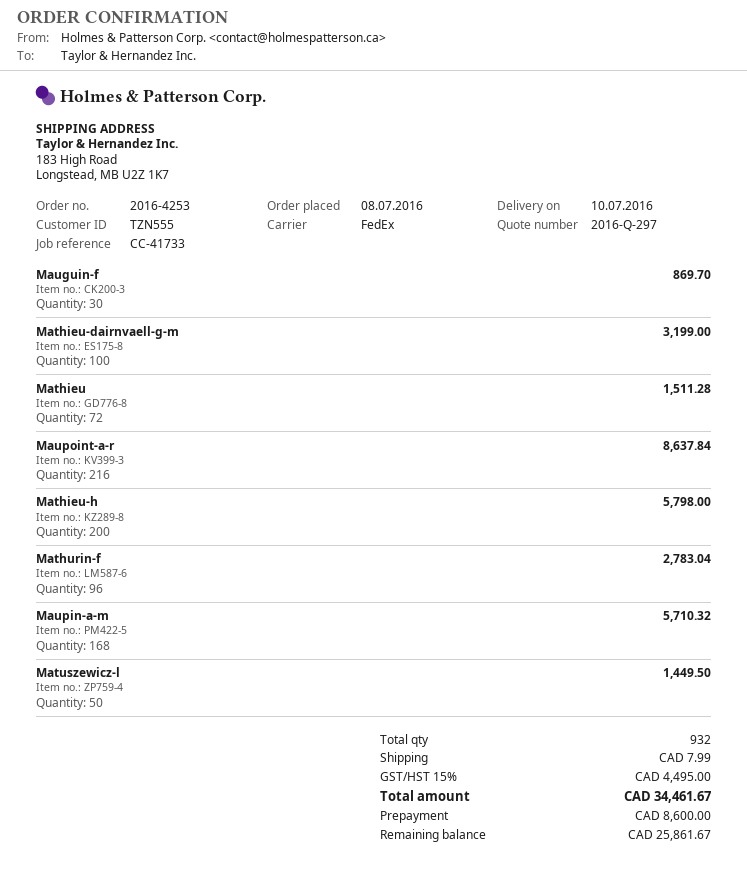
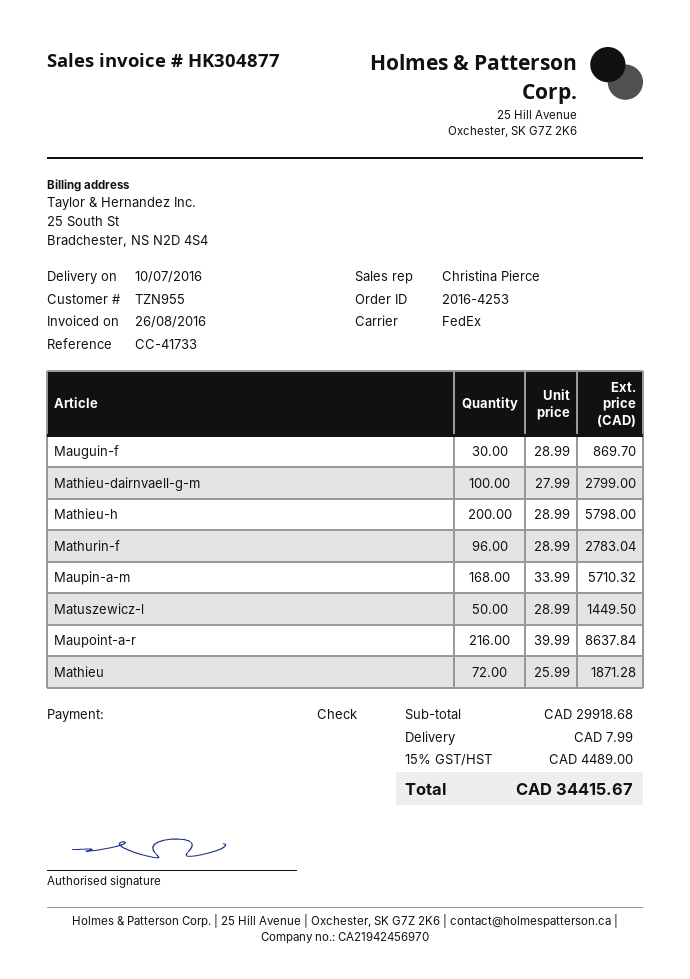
customer number: TZN555 -> TZN955
Mathieu-dairnvaell-g-m: 100 for 3199.00 -> 100 for 2799.00
Mathieu: 72 for 1511.28 -> 72 for 1871.28
tax: 15% = 4495.00 -> 15% = 4489.00
total: 34461.67 -> 34415.67

